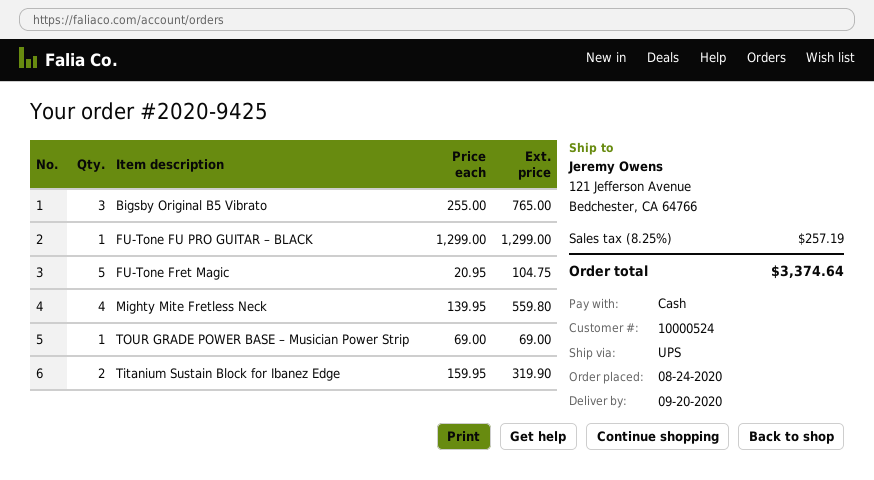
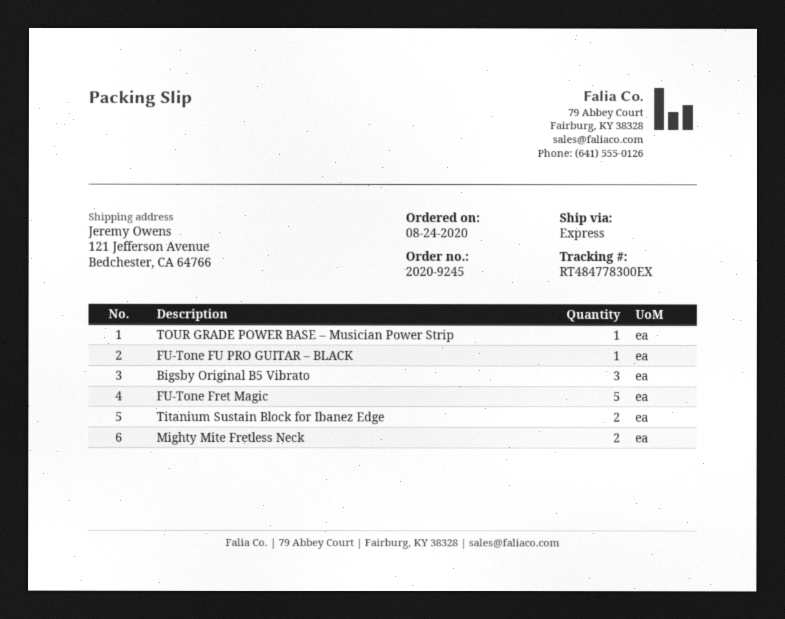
order number: 2020-9425 -> 2020-9245
shipping method: UPS -> express
Mighty Mite Fretless Neck: 4 -> 2

